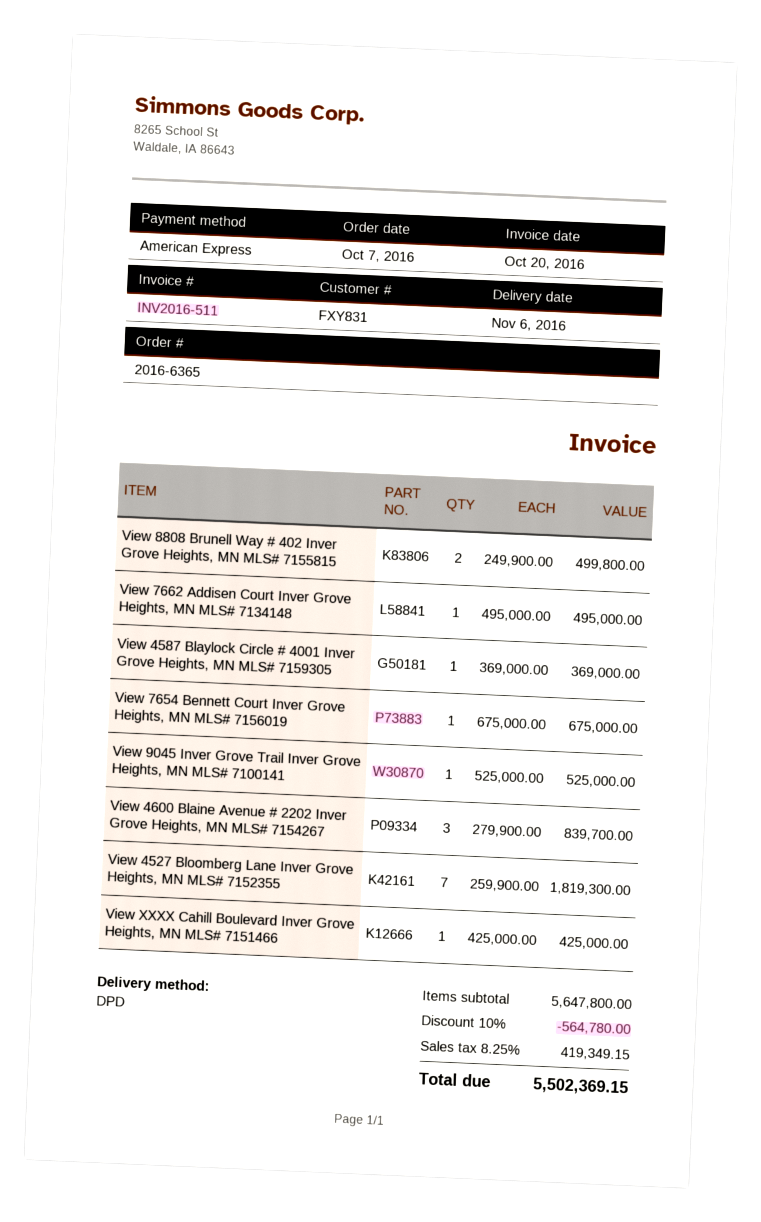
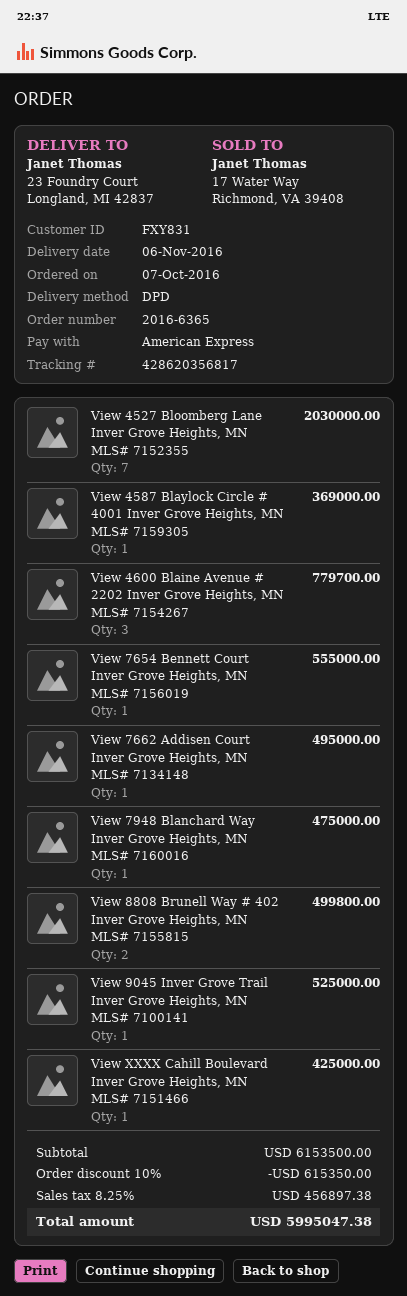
View 7654 Bennett Court Inver Grove Heights, MN MLS# 7156019: 1 for 675000.00 -> 1 for 555000.00
View 4600 Blaine Avenue # 2202 Inver Grove Heights, MN MLS# 7154267: 3 for 839700.00 -> 3 for 779700.00
View 4527 Bloomberg Lane Inver Grove Heights, MN MLS# 7152355: 7 for 1819300.00 -> 7 for 2030000.00
View 7948 Blanchard Way Inver Grove Heights, MN MLS# 7160016: none -> 1 for 475000.00
subtotal: 5647800.00 -> 6153500.00
discount: 10% = 564780.00 -> 10% = 615350.00
tax: 8.25% = 419349.15 -> 8.25% = 456897.38
total: 5502369.15 -> 5995047.38

